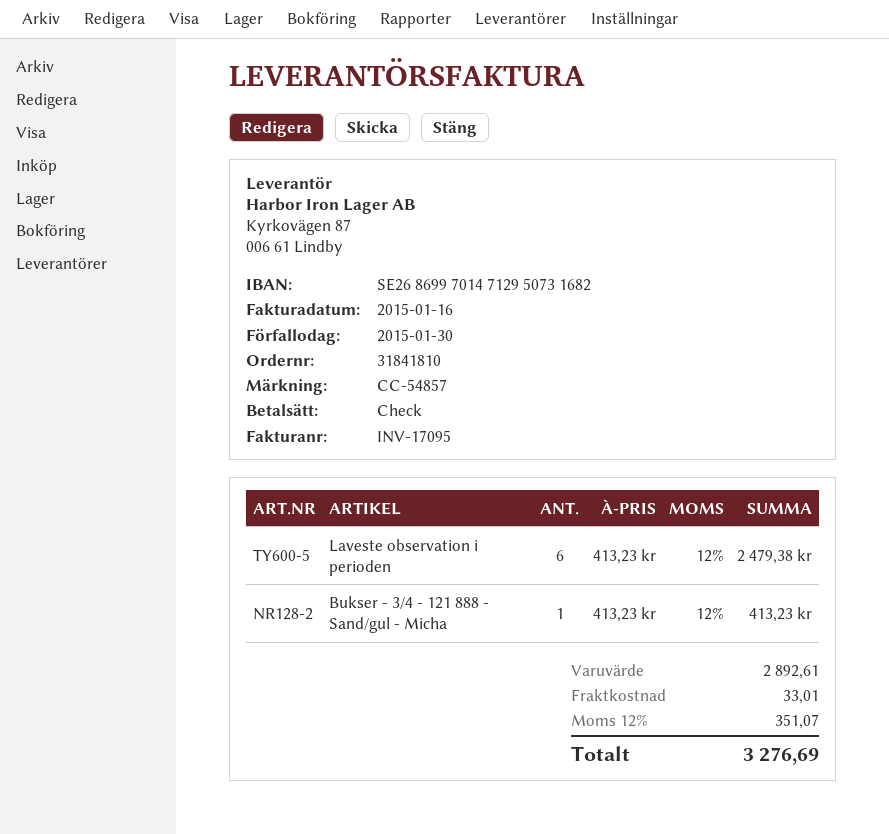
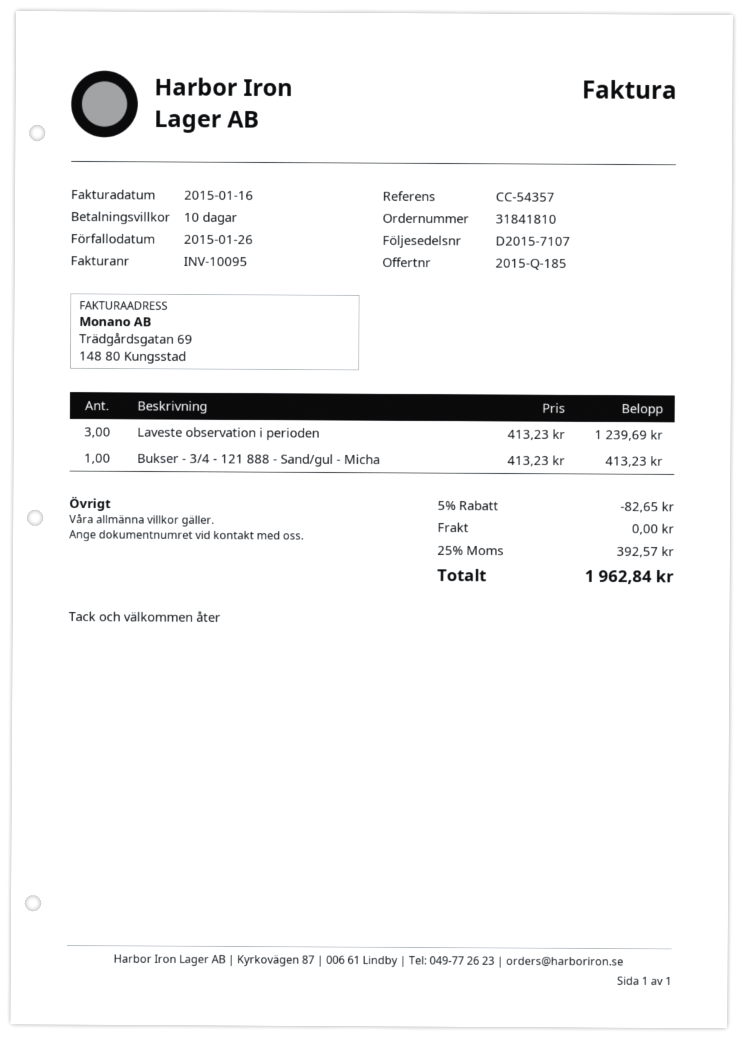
invoice number: INV-17095 -> INV-10095
due date: 2015-01-30 -> 2015-01-26
reference: CC-54857 -> CC-54357
Laveste observation i perioden: 6 x 413.23 = 2479.38 -> 3 x 413.23 = 1239.69
discount: none -> 5% = 82.65
shipping: 33.01 -> 0.00
tax: 12% = 351.07 -> 25% = 392.57
total: 3276.69 -> 1962.84

